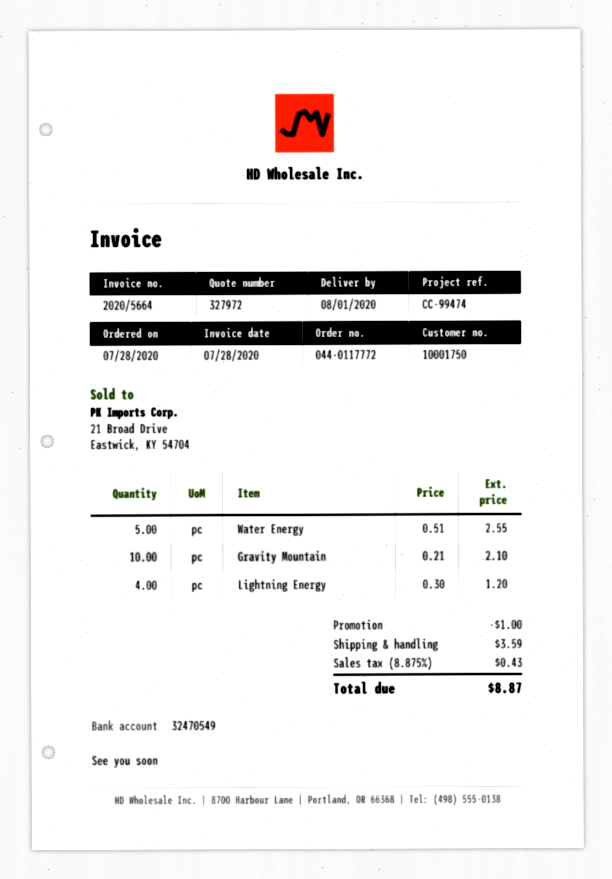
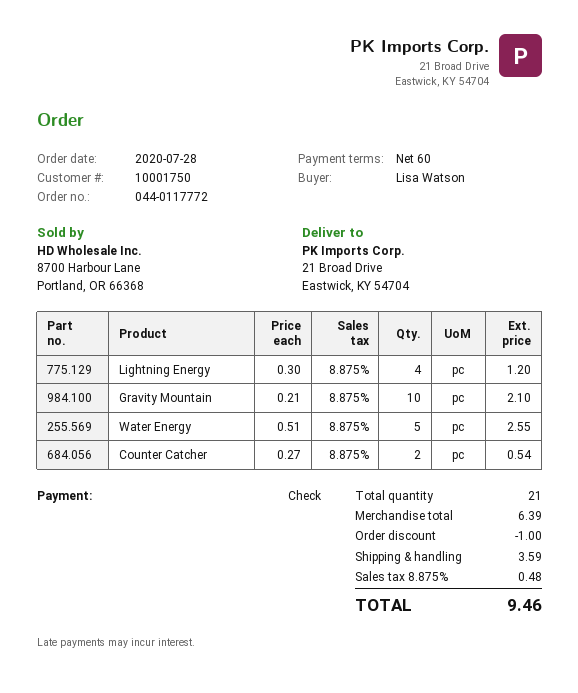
Counter Catcher: none -> 2 x 0.27 = 0.54
tax: 8.875% = 0.43 -> 8.875% = 0.48
total: 8.87 -> 9.46

